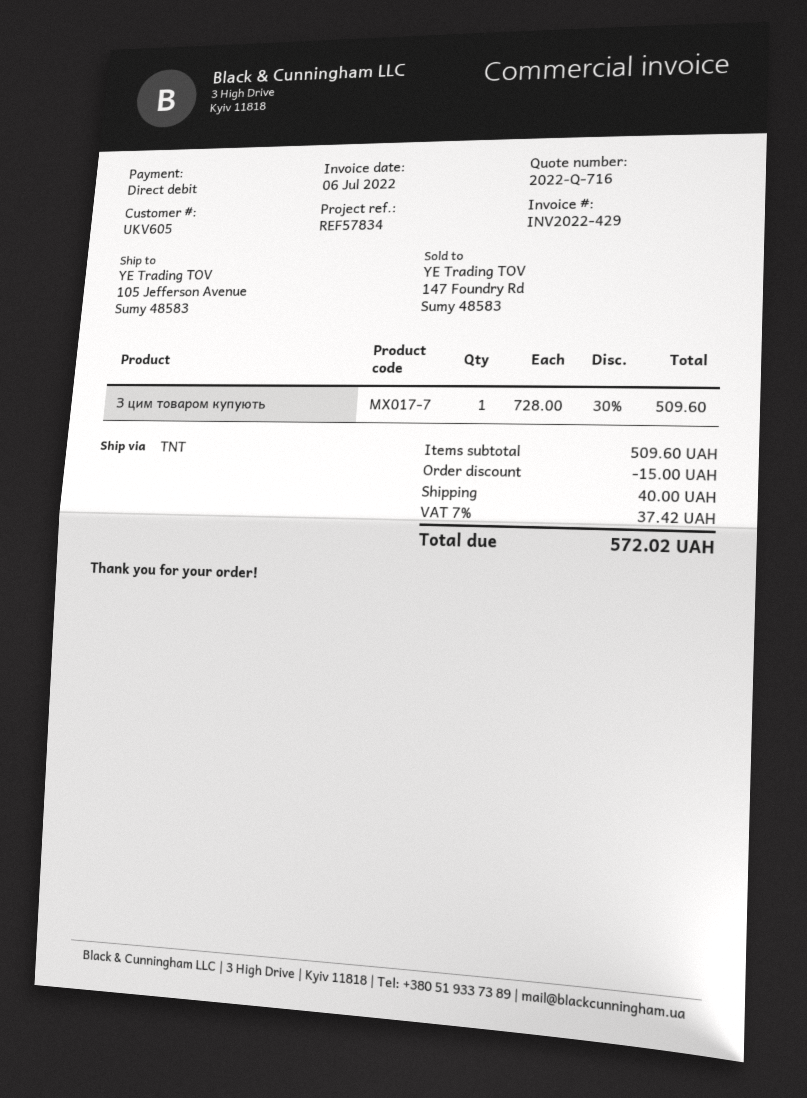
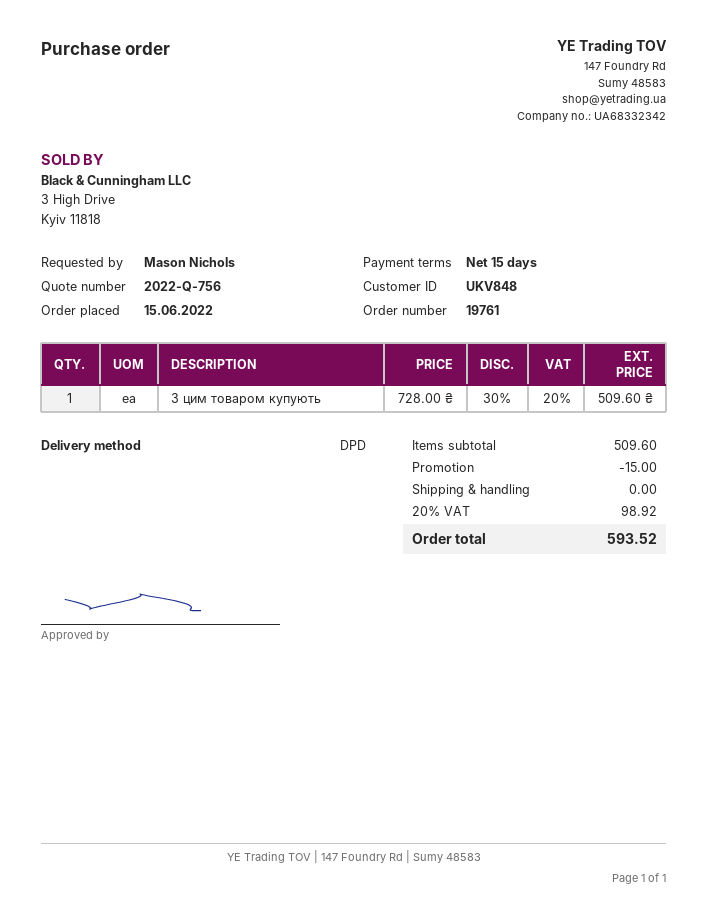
quote number: 2022-Q-716 -> 2022-Q-756
customer number: UKV605 -> UKV848
shipping method: TNT -> DPD
shipping: 40.00 -> 0.00
tax: 7% = 37.42 -> 20% = 98.92
total: 572.02 -> 593.52

